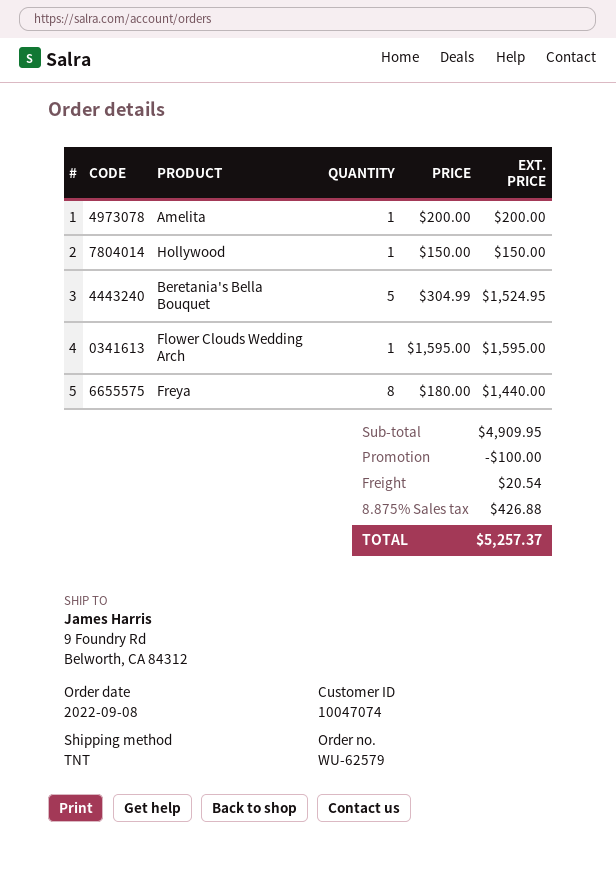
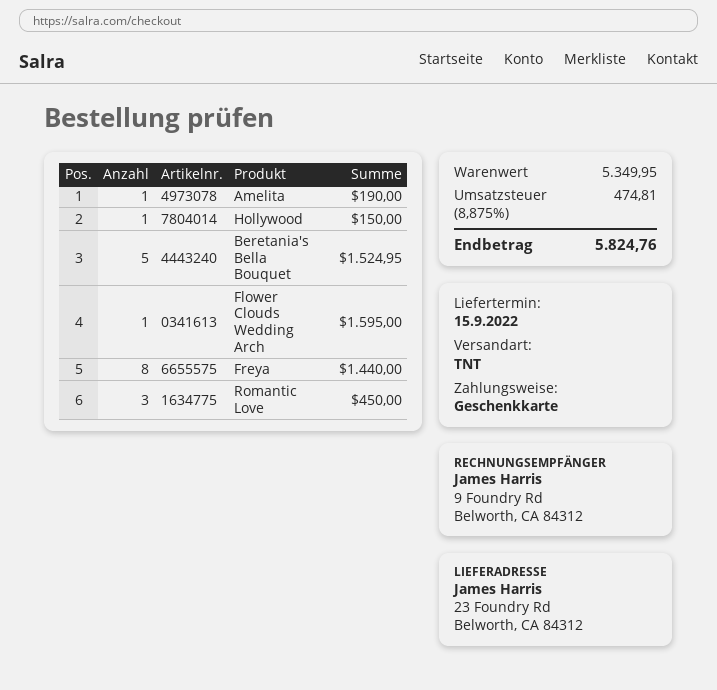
ship to: 9 Foundry Rd, Belworth, CA 84312 -> 23 Foundry Rd, Belworth, CA 84312
Amelita: 1 for 200.00 -> 1 for 190.00
Romantic Love: none -> 3 for 450.00
subtotal: 4909.95 -> 5349.95
discount: 100.00 -> none
shipping: 20.54 -> none
tax: 8.875% = 426.88 -> 8.875% = 474.81
total: 5257.37 -> 5824.76

